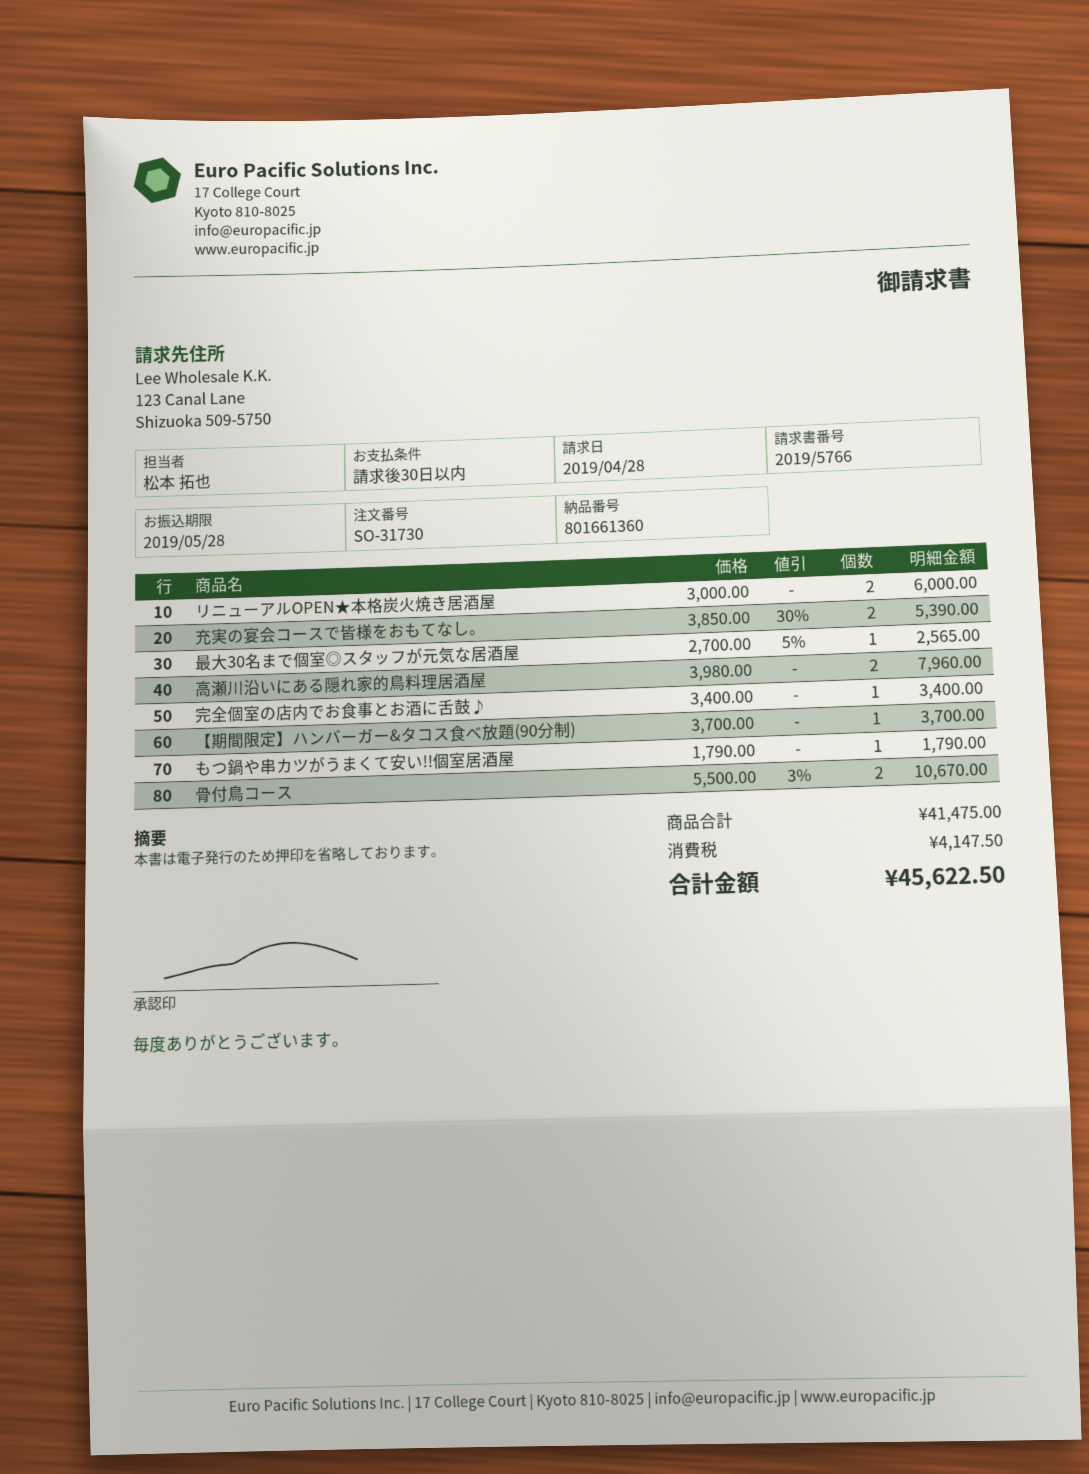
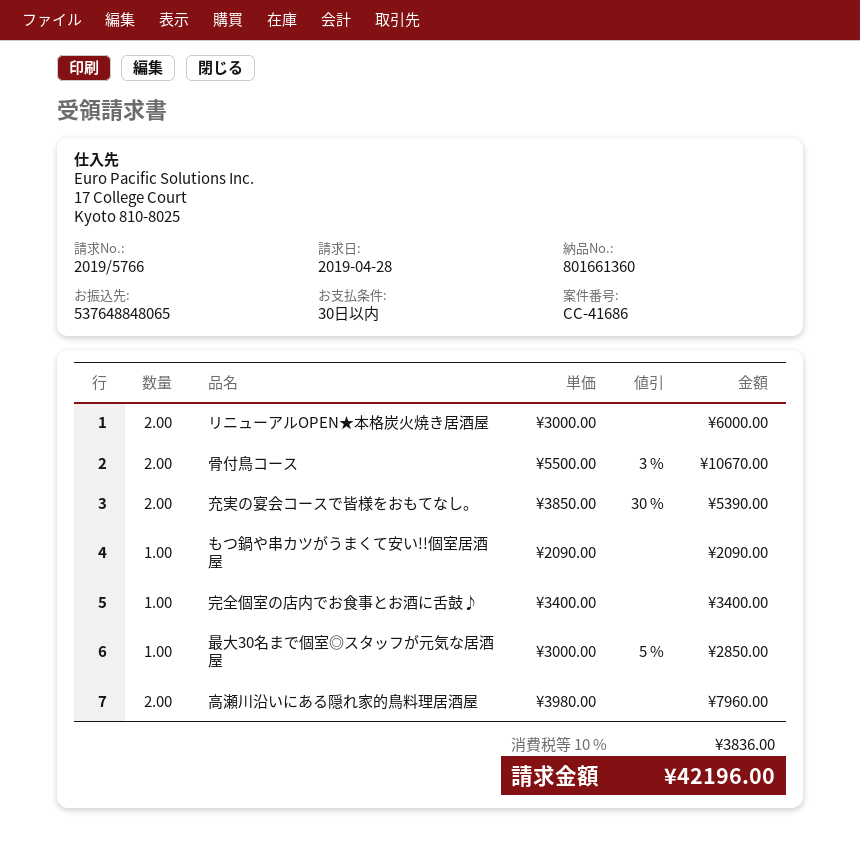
最大30名まで個室◎スタッフが元気な居酒屋: 1 x 2700.00 - 5% = 2565.00 -> 1 x 3000.00 - 5% = 2850.00
【期間限定】ハンバーガー&タコス食べ放題(90分制): 1 x 3700.00 = 3700.00 -> none
もつ鍋や串カツがうまくて安い!!個室居酒屋: 1 x 1790.00 = 1790.00 -> 1 x 2090.00 = 2090.00
tax: 4147.50 -> 3836.00
total: 45622.50 -> 42196.00

